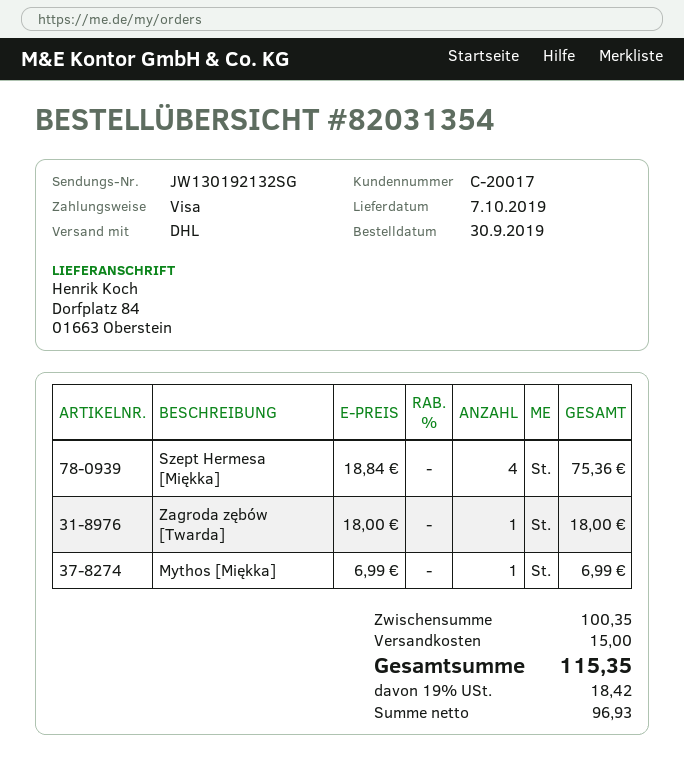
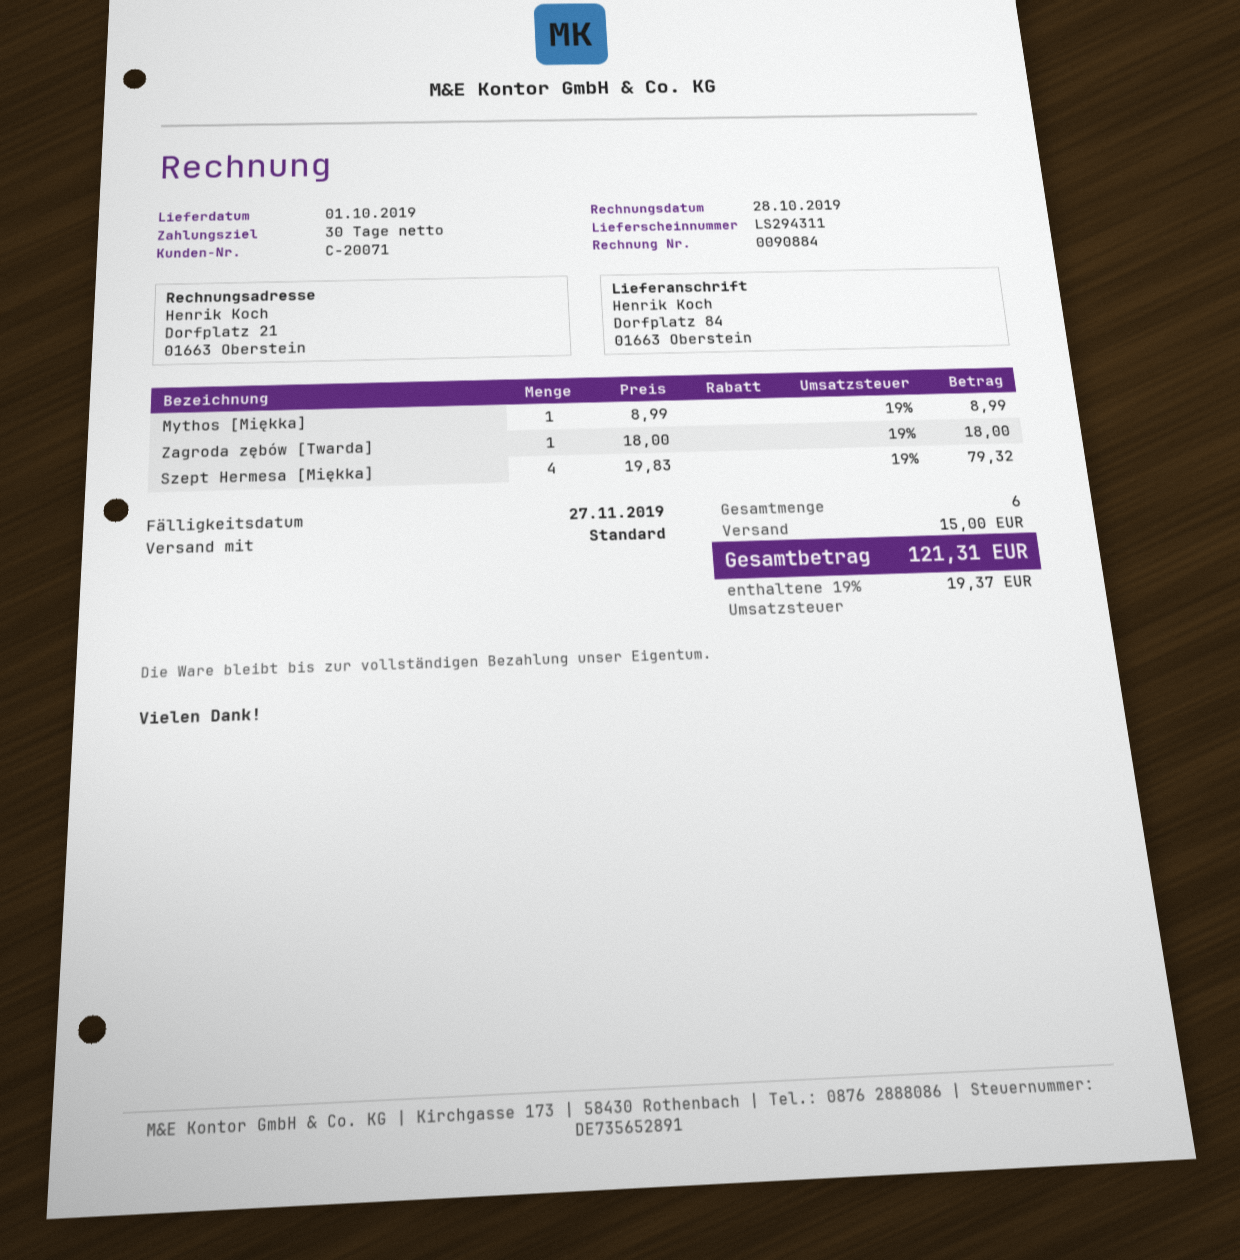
delivery date: 2019-10-07 -> 2019-10-01
customer number: C-20017 -> C-20071
shipping method: DHL -> standard
Szept Hermesa [Miękka]: 4 x 18.84 = 75.36 -> 4 x 19.83 = 79.32
Mythos [Miękka]: 1 x 6.99 = 6.99 -> 1 x 8.99 = 8.99
tax: 19% = 18.42 -> 19% = 19.37
total: 115.35 -> 121.31

